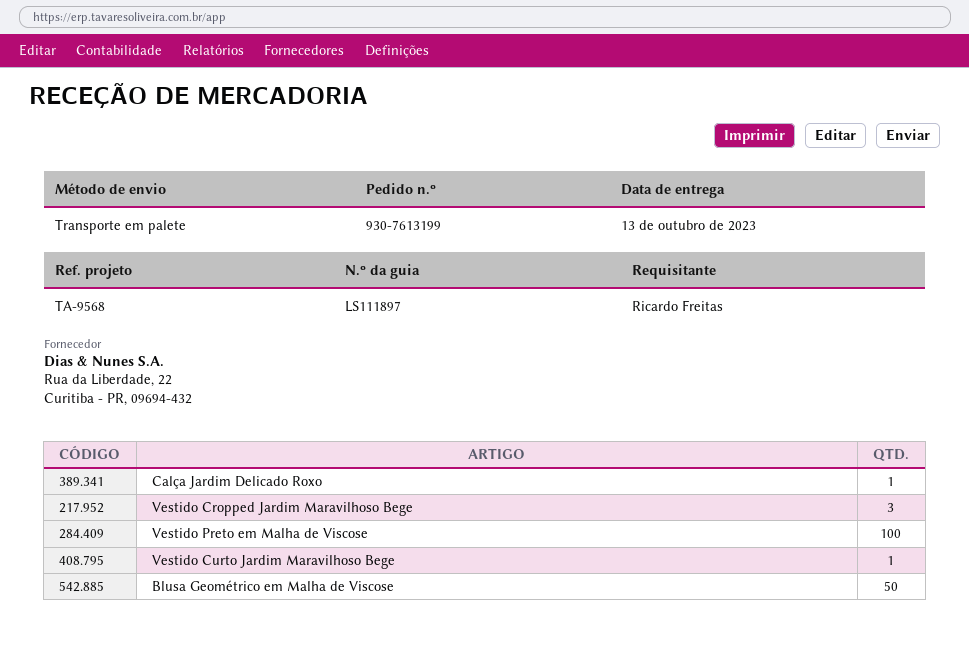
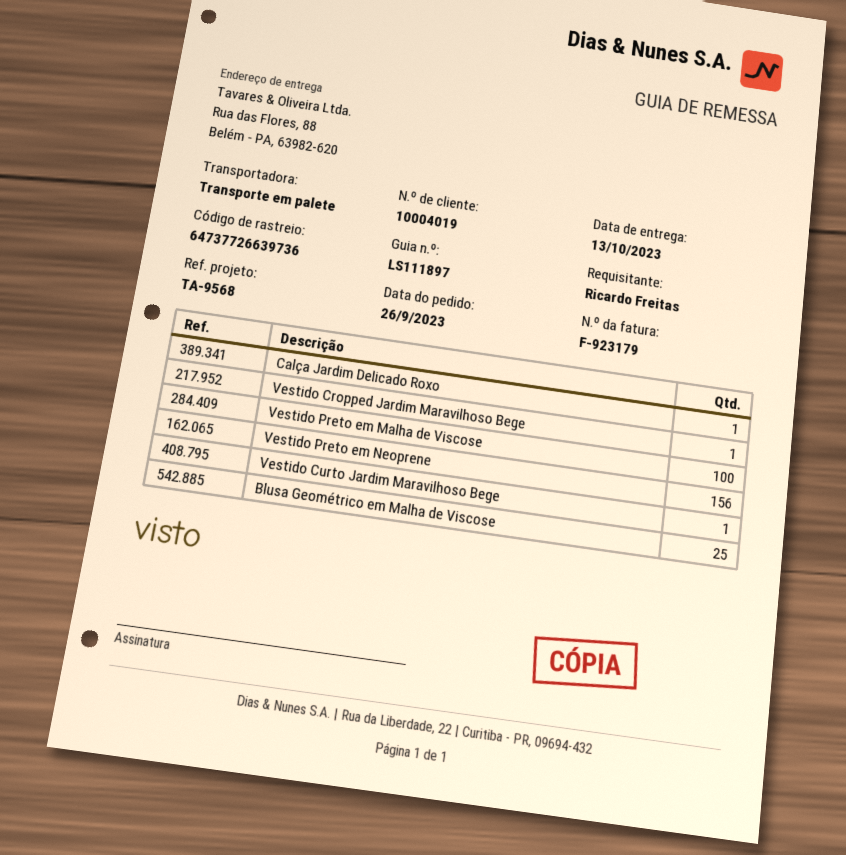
Vestido Cropped Jardim Maravilhoso Bege: 3 -> 1
Blusa Geométrico em Malha de Viscose: 50 -> 25
Vestido Preto em Neoprene: none -> 156

